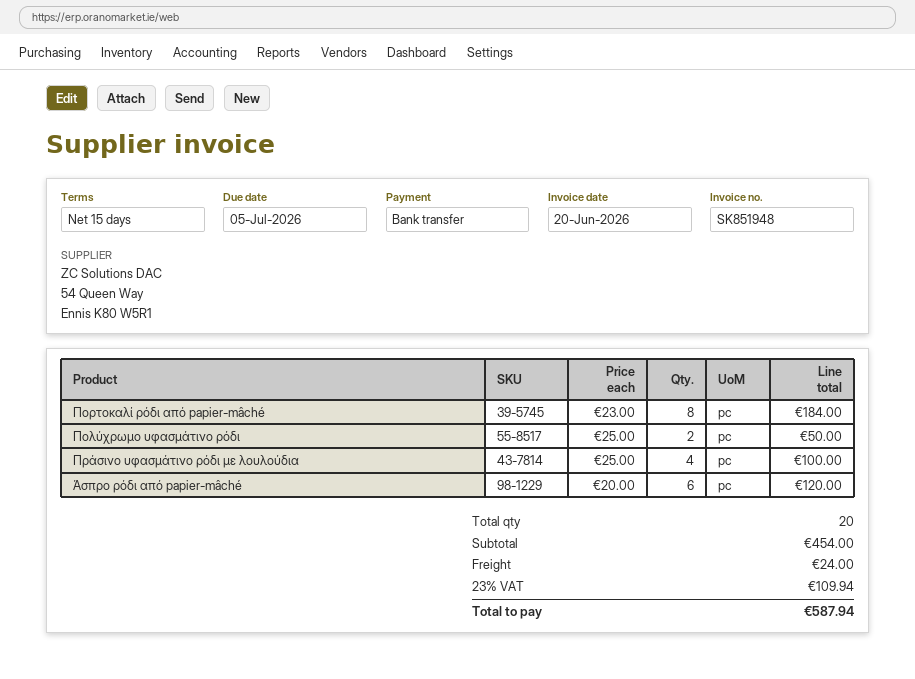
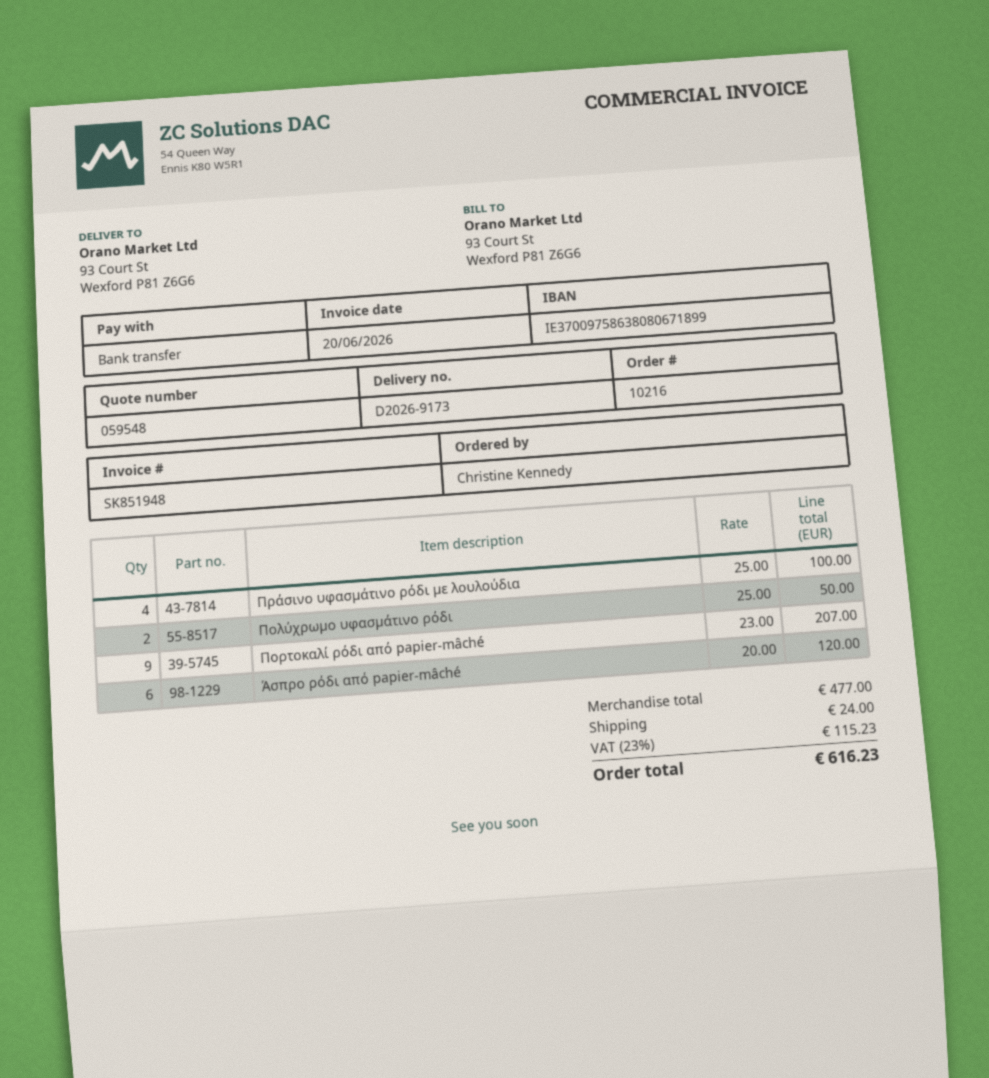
Πορτοκαλί ρόδι από papier-mâché: 8 x 23.00 = 184.00 -> 9 x 23.00 = 207.00
subtotal: 454.00 -> 477.00
tax: 23% = 109.94 -> 23% = 115.23
total: 587.94 -> 616.23

